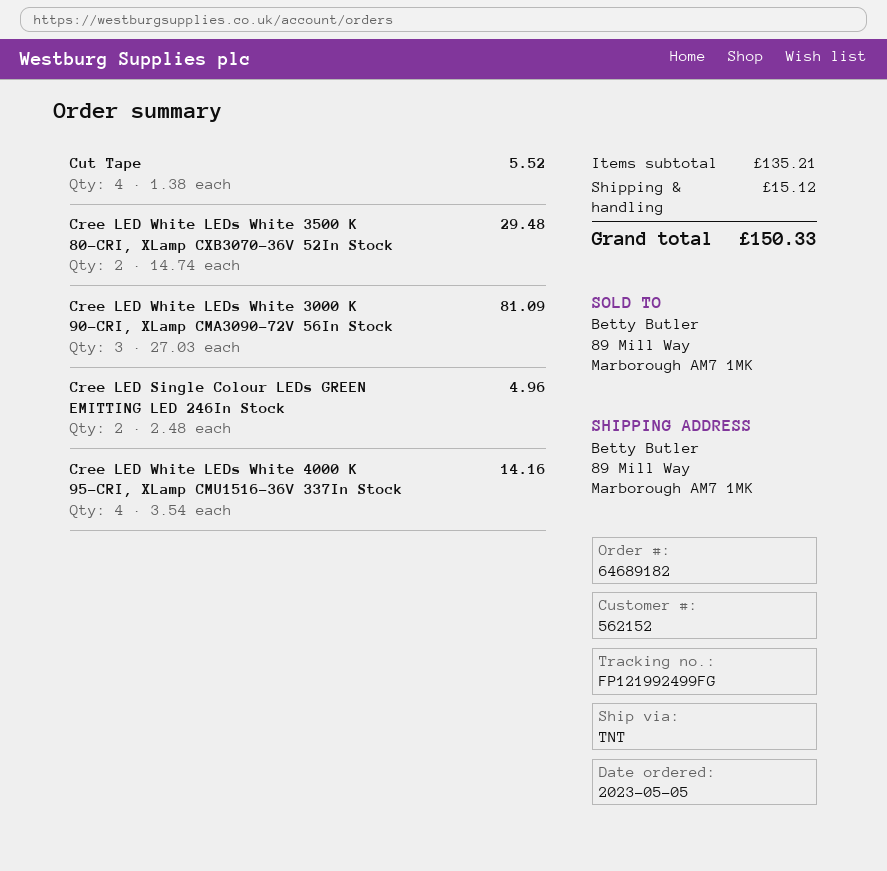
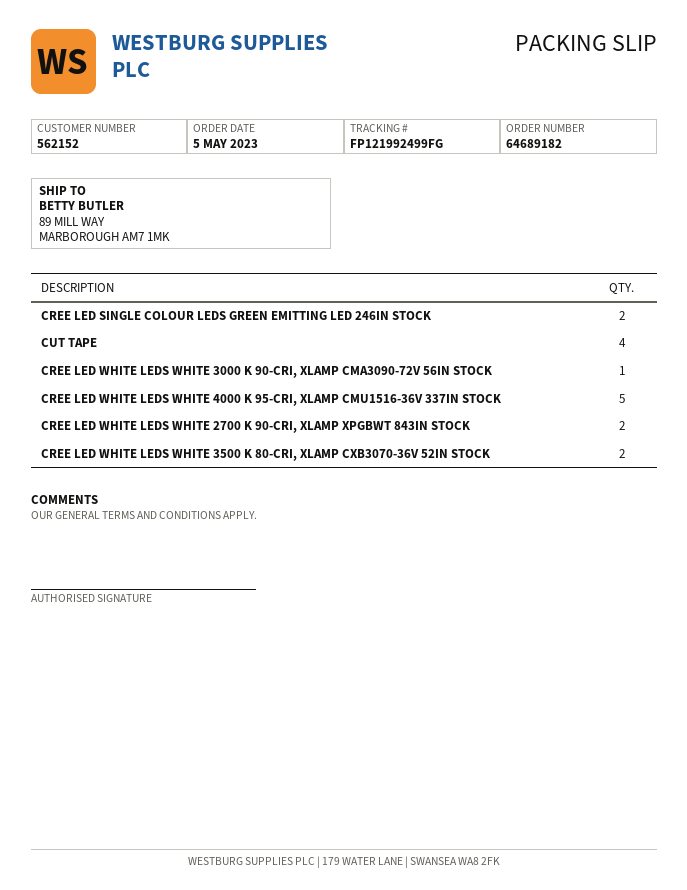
Cree LED White LEDs White 3000 K 90-CRI, XLamp CMA3090-72V 56In Stock: 3 -> 1
Cree LED White LEDs White 4000 K 95-CRI, XLamp CMU1516-36V 337In Stock: 4 -> 5
CREE LED WHITE LEDS WHITE 2700 K 90-CRI, XLAMP XPGBWT 843IN STOCK: none -> 2

